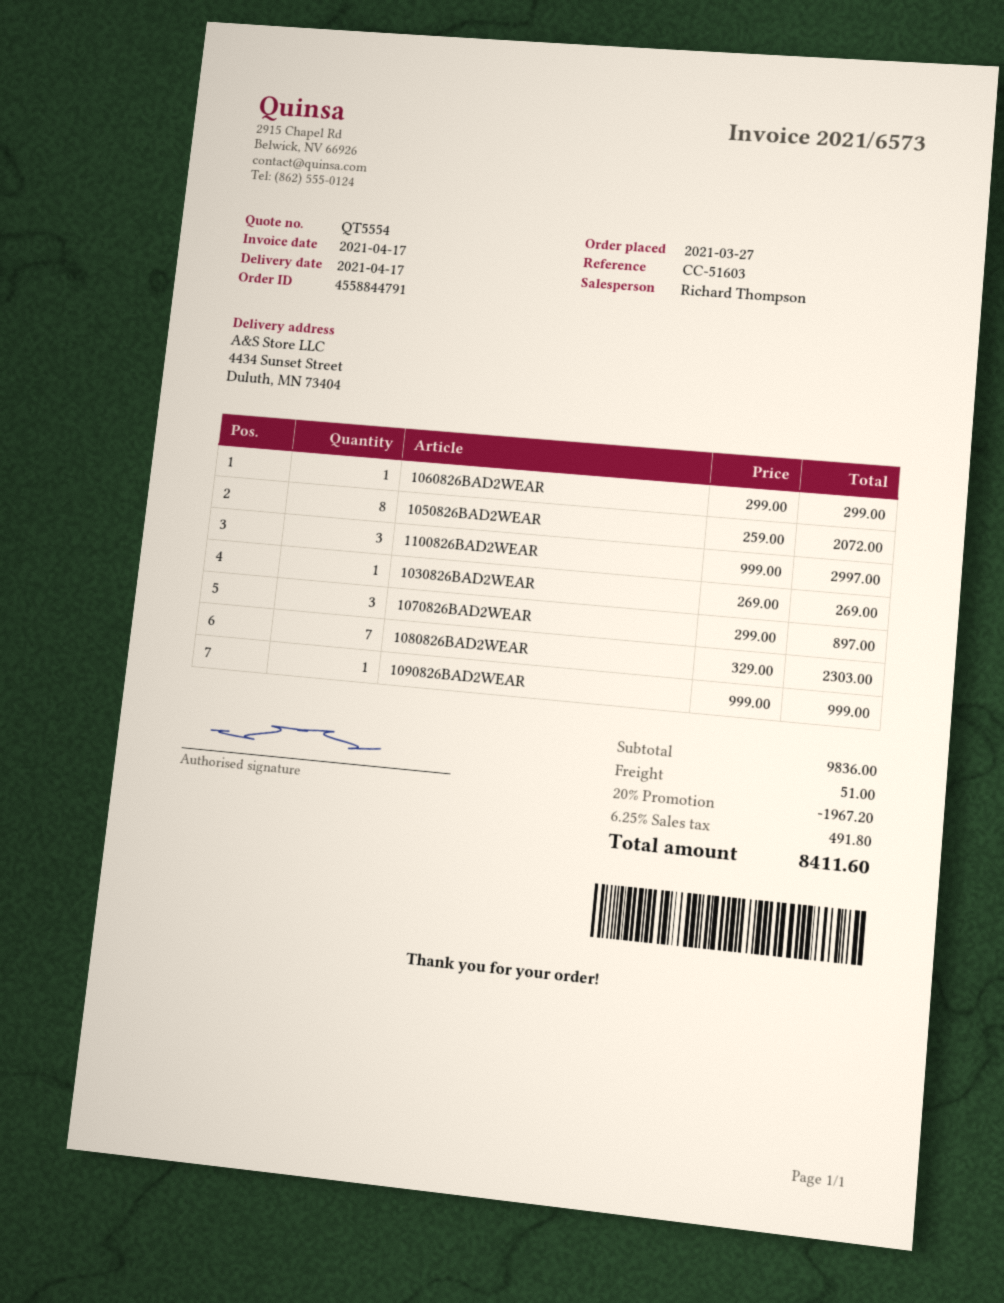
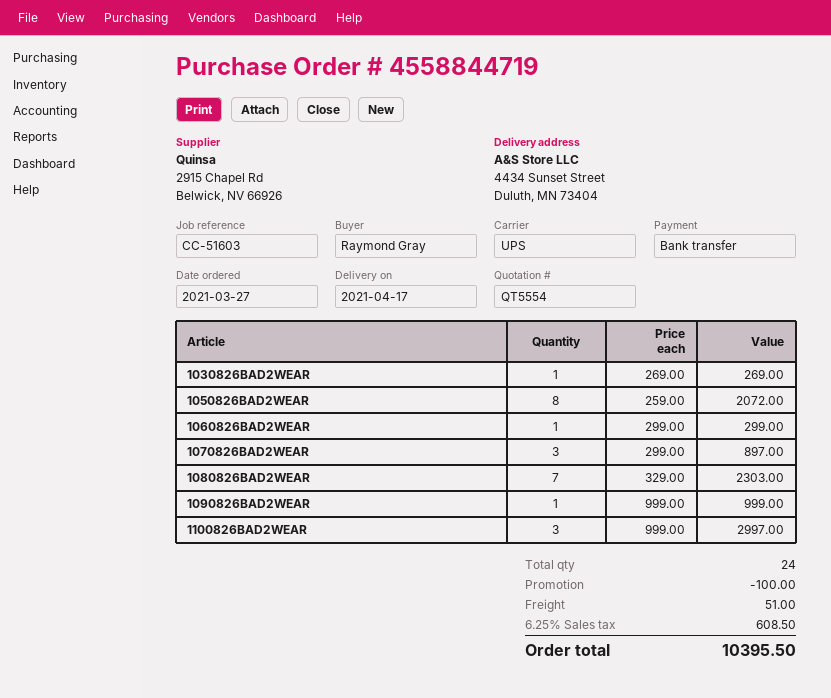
order number: 4558844791 -> 4558844719
discount: 1967.20 -> 100.00
tax: 6.25% = 491.80 -> 6.25% = 608.50
total: 8411.60 -> 10395.50

